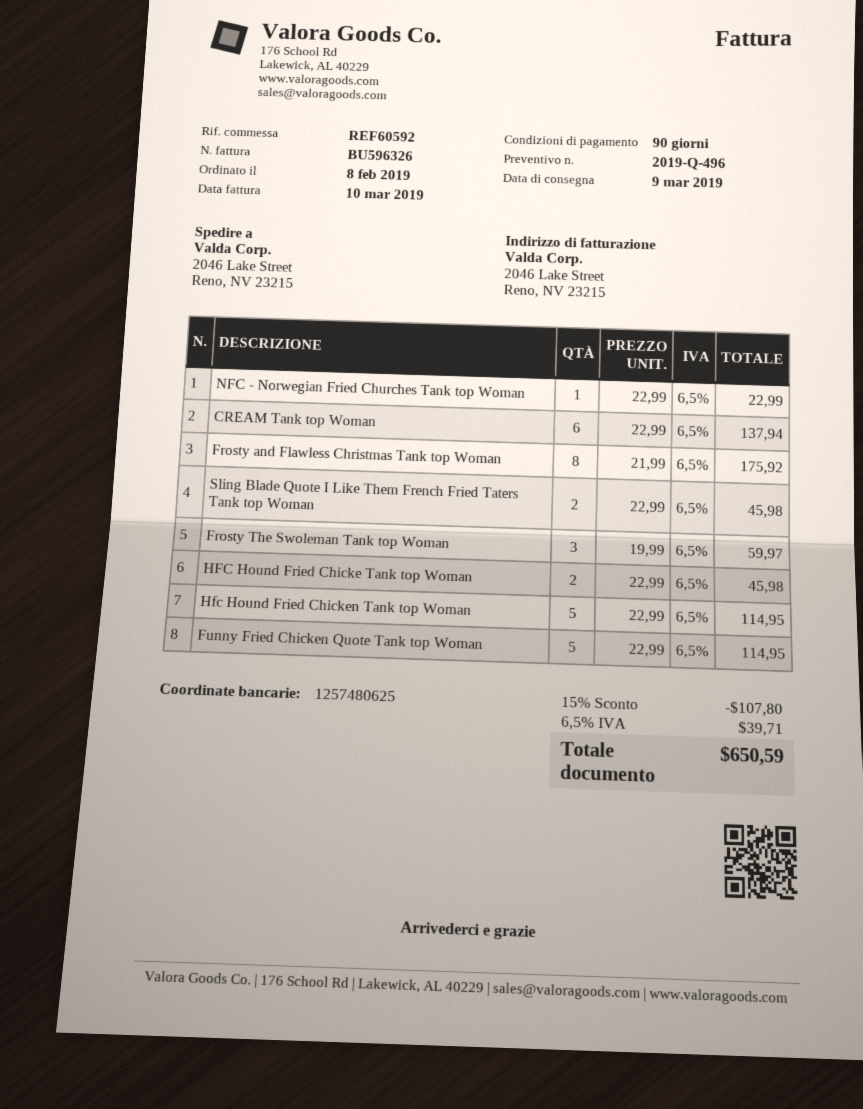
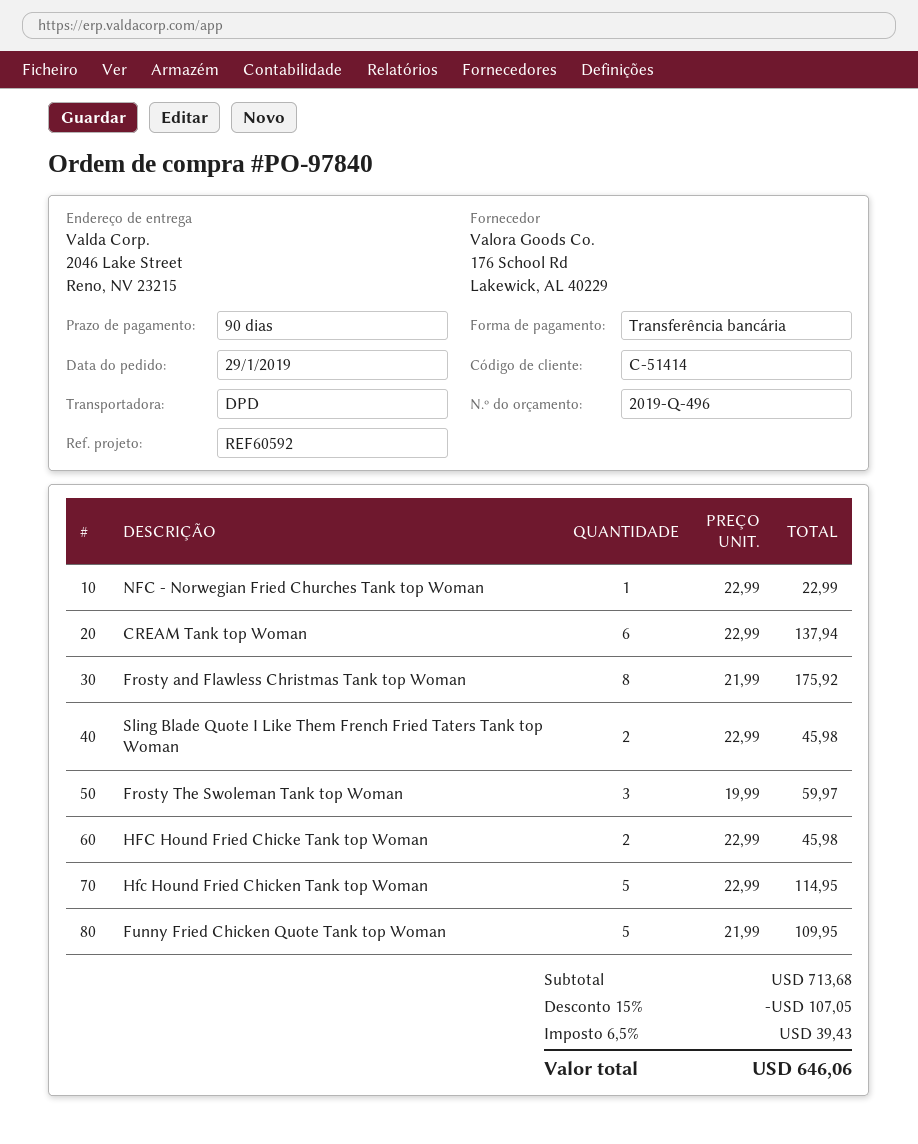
order date: 2019-02-08 -> 2019-01-29
Funny Fried Chicken Quote Tank top Woman: 5 x 22.99 = 114.95 -> 5 x 21.99 = 109.95
discount: 15% = 107.80 -> 15% = 107.05
tax: 6.5% = 39.71 -> 6.5% = 39.43
total: 650.59 -> 646.06

